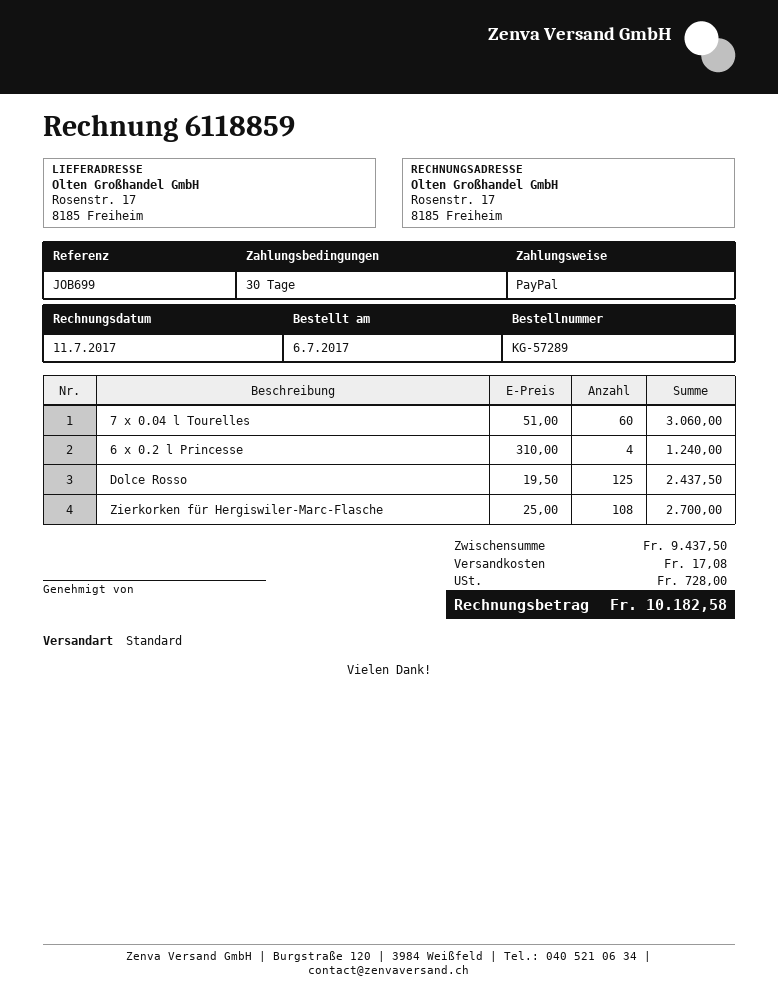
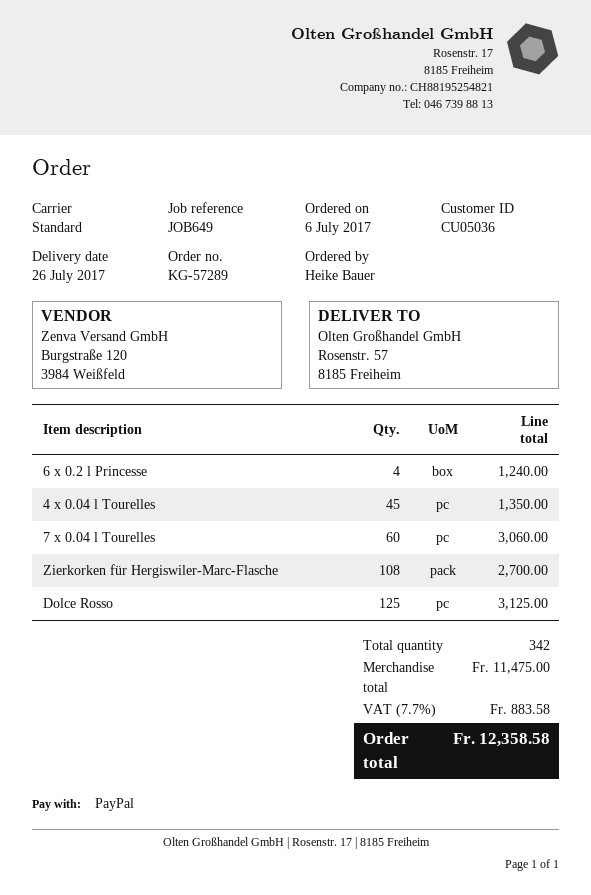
reference: JOB699 -> JOB649
ship to: Rosenstr. 17, 8185 Freiheim -> Rosenstr. 57, 8185 Freiheim
Dolce Rosso: 125 for 2437.50 -> 125 for 3125.00
4 x 0.04 l Tourelles: none -> 45 for 1350.00
subtotal: 9437.50 -> 11475.00
shipping: 17.08 -> none
tax: 728.00 -> 883.58
total: 10182.58 -> 12358.58

